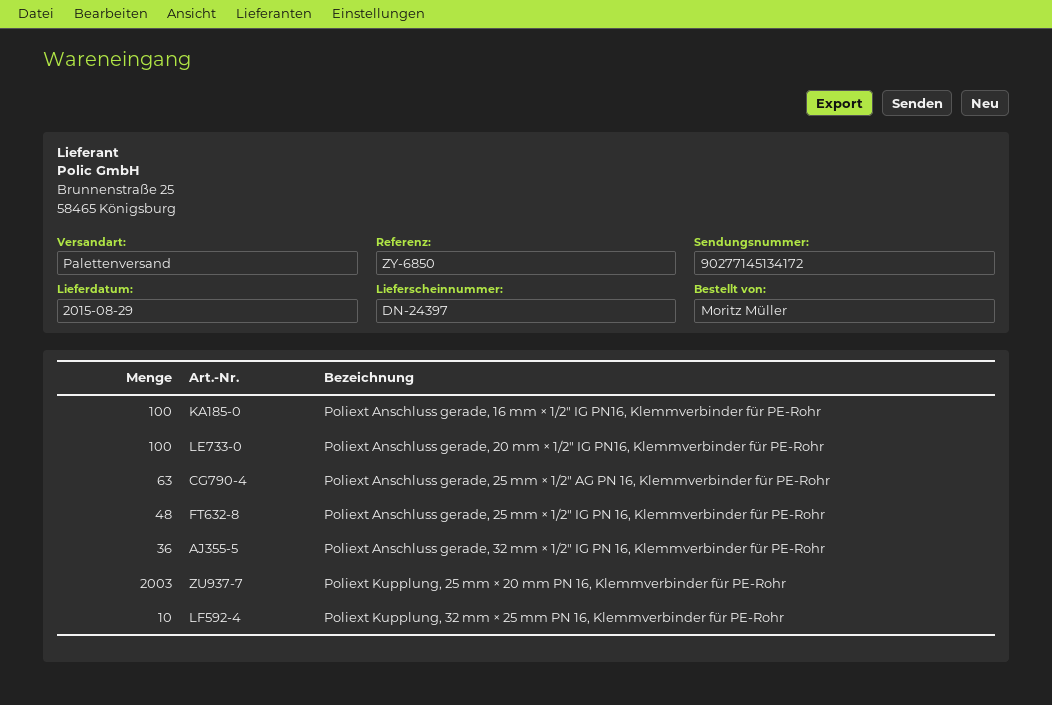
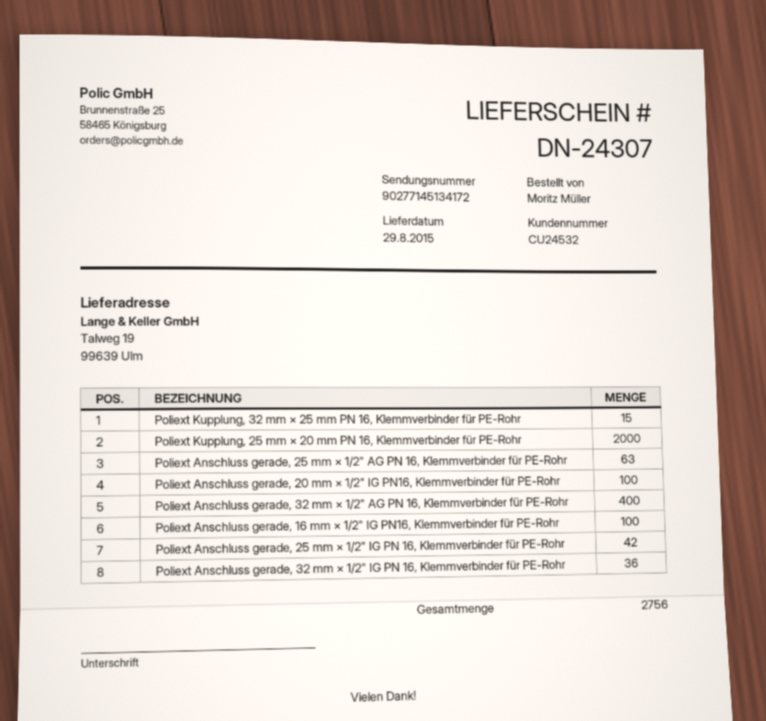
delivery note number: DN-24397 -> DN-24307
Poliext Anschluss gerade, 25 mm × 1/2" IG PN 16, Klemmverbinder für PE-Rohr: 48 -> 42
Poliext Kupplung, 25 mm × 20 mm PN 16, Klemmverbinder für PE-Rohr: 2003 -> 2000
Poliext Kupplung, 32 mm × 25 mm PN 16, Klemmverbinder für PE-Rohr: 10 -> 15
Poliext Anschluss gerade, 32 mm × 1/2" AG PN 16, Klemmverbinder für PE-Rohr: none -> 400

